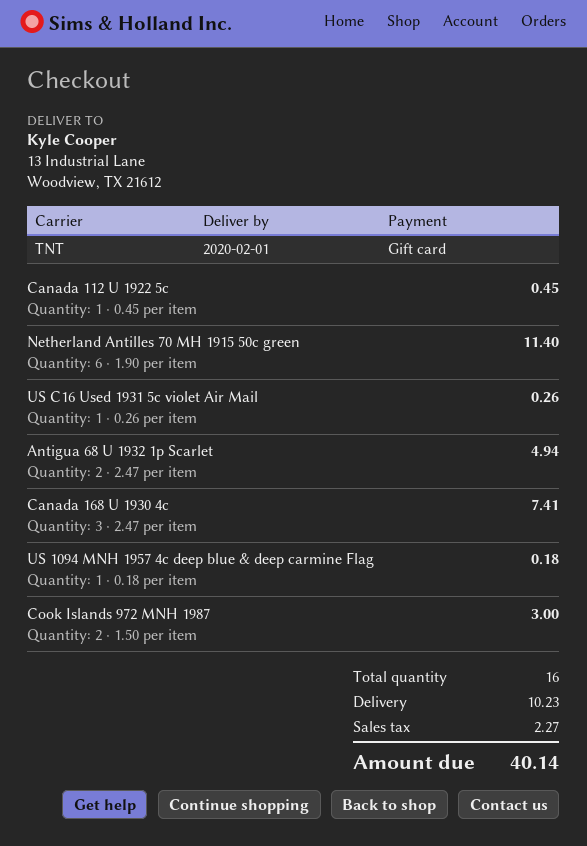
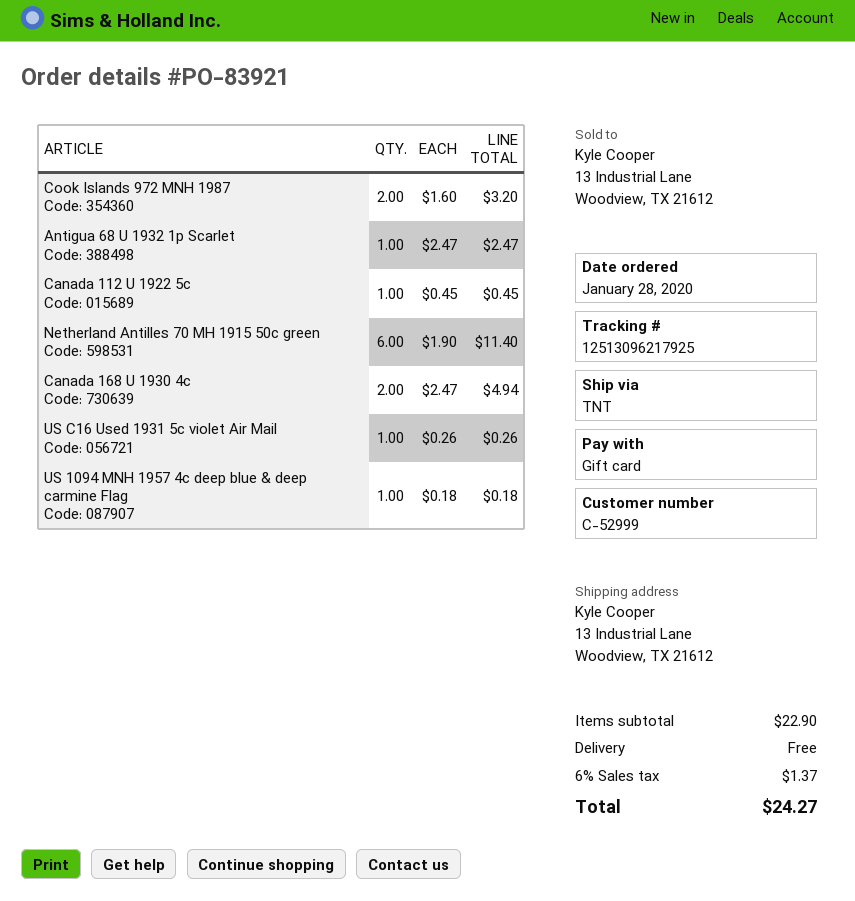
Antigua 68 U 1932 1p Scarlet: 2 x 2.47 = 4.94 -> 1 x 2.47 = 2.47
Canada 168 U 1930 4c: 3 x 2.47 = 7.41 -> 2 x 2.47 = 4.94
Cook Islands 972 MNH 1987: 2 x 1.50 = 3.00 -> 2 x 1.60 = 3.20
shipping: 10.23 -> 0.00
tax: 2.27 -> 1.37
total: 40.14 -> 24.27

